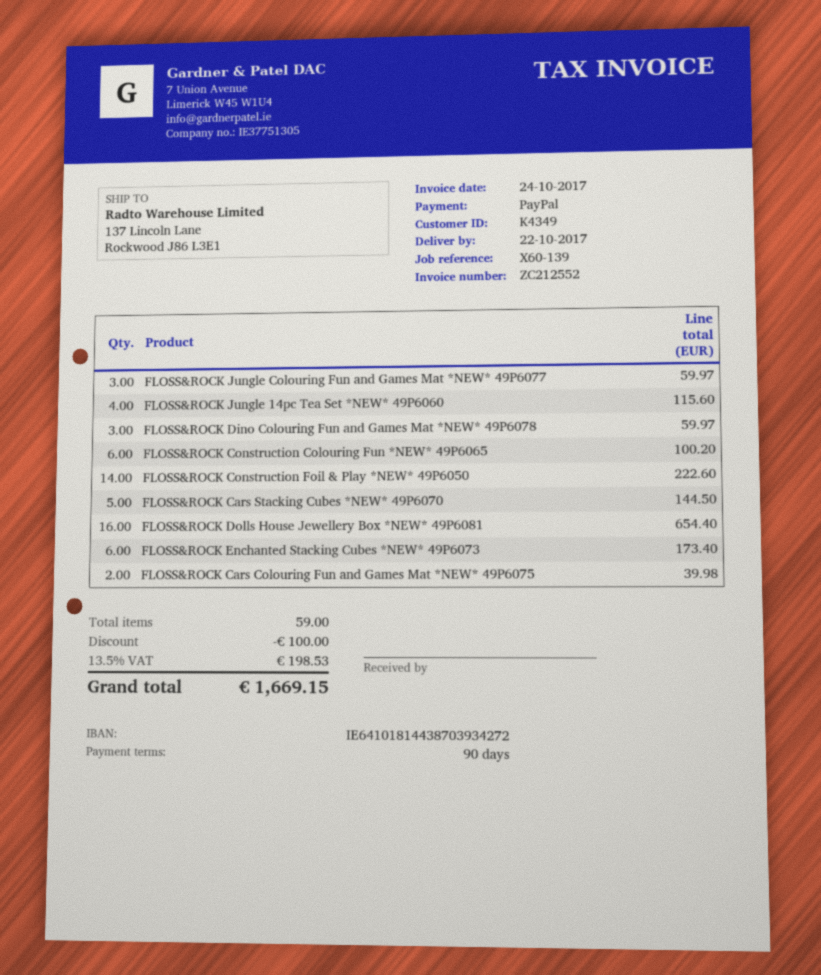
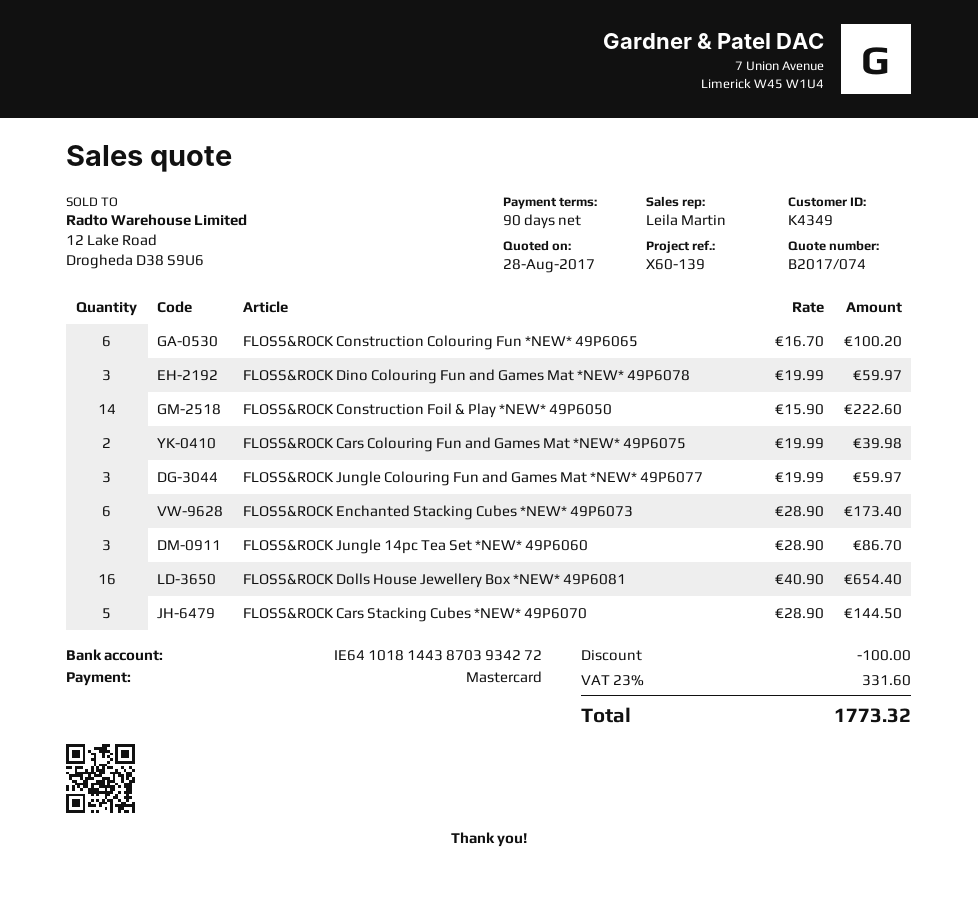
payment method: PayPal -> Mastercard
FLOSS&ROCK Jungle 14pc Tea Set *NEW* 49P6060: 4 for 115.60 -> 3 for 86.70
tax: 13.5% = 198.53 -> 23% = 331.60
total: 1669.15 -> 1773.32

